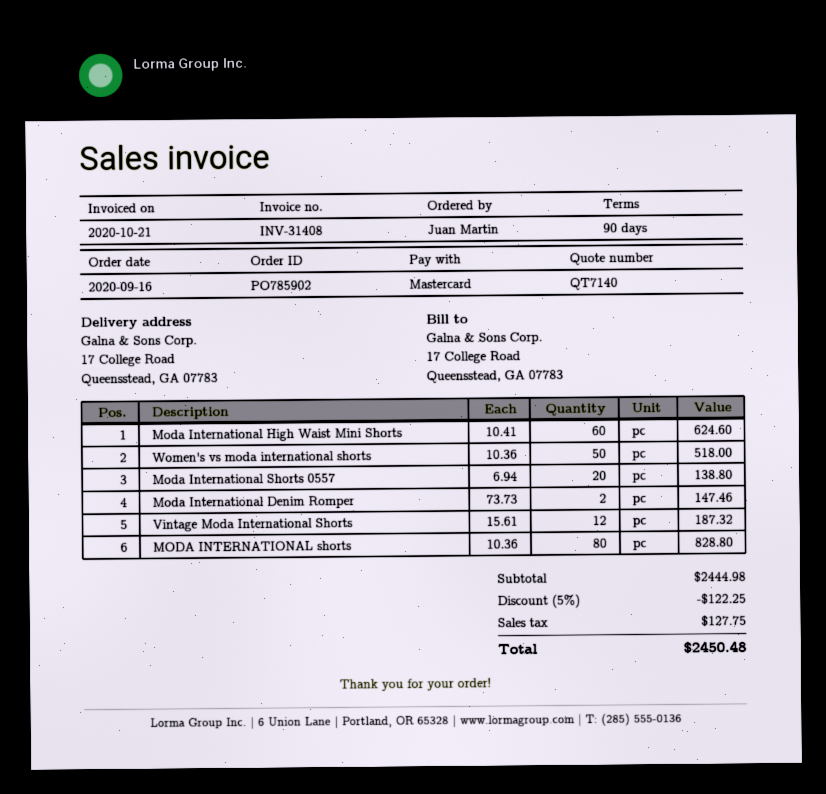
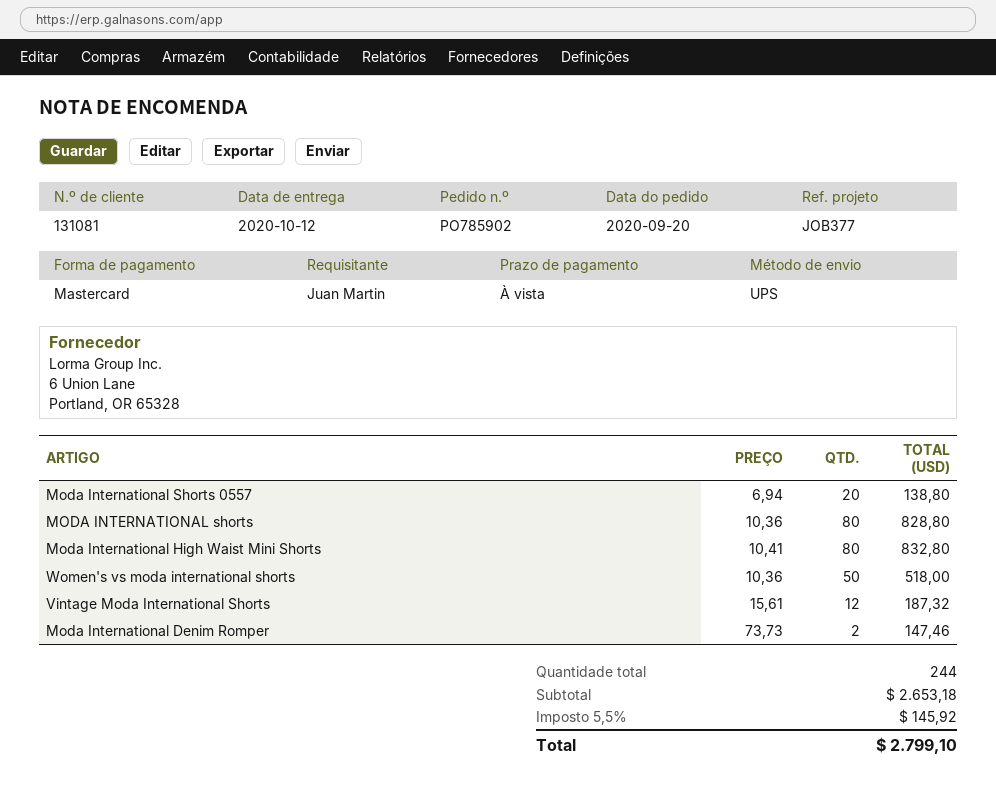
order date: 2020-09-16 -> 2020-09-20
payment terms: 90 days -> on receipt
Moda International High Waist Mini Shorts: 60 x 10.41 = 624.60 -> 80 x 10.41 = 832.80
subtotal: 2444.98 -> 2653.18
discount: 5% = 122.25 -> none
tax: 127.75 -> 145.92
total: 2450.48 -> 2799.10

